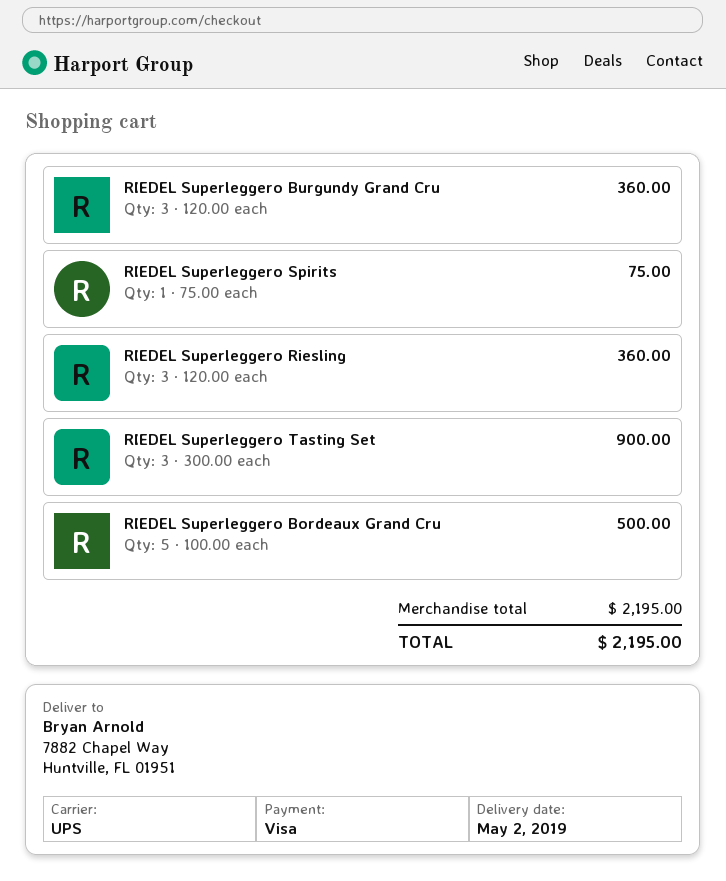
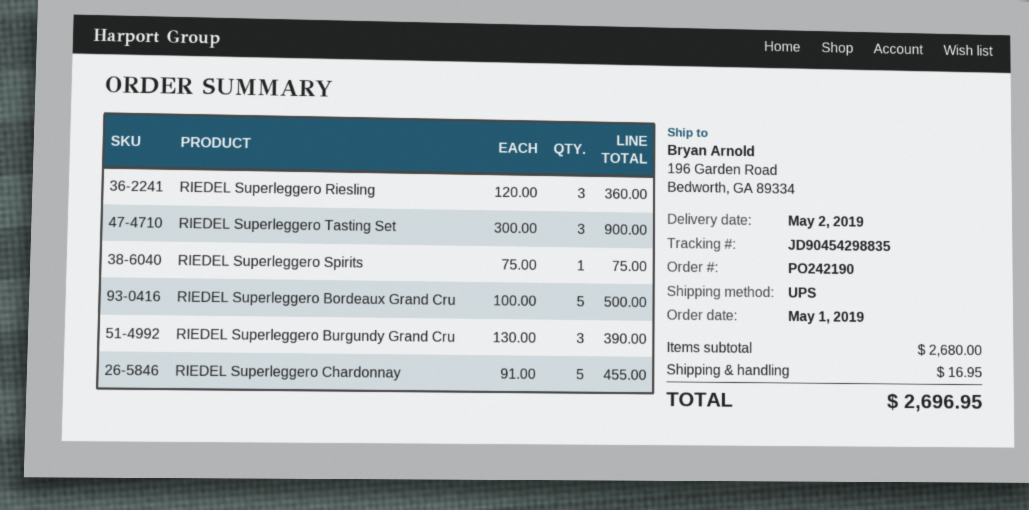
ship to: 7882 Chapel Way, Huntville, FL 01951 -> 196 Garden Road, Bedworth, GA 89334
RIEDEL Superleggero Burgundy Grand Cru: 3 x 120.00 = 360.00 -> 3 x 130.00 = 390.00
RIEDEL Superleggero Chardonnay: none -> 5 x 91.00 = 455.00
subtotal: 2195.00 -> 2680.00
shipping: none -> 16.95
total: 2195.00 -> 2696.95

